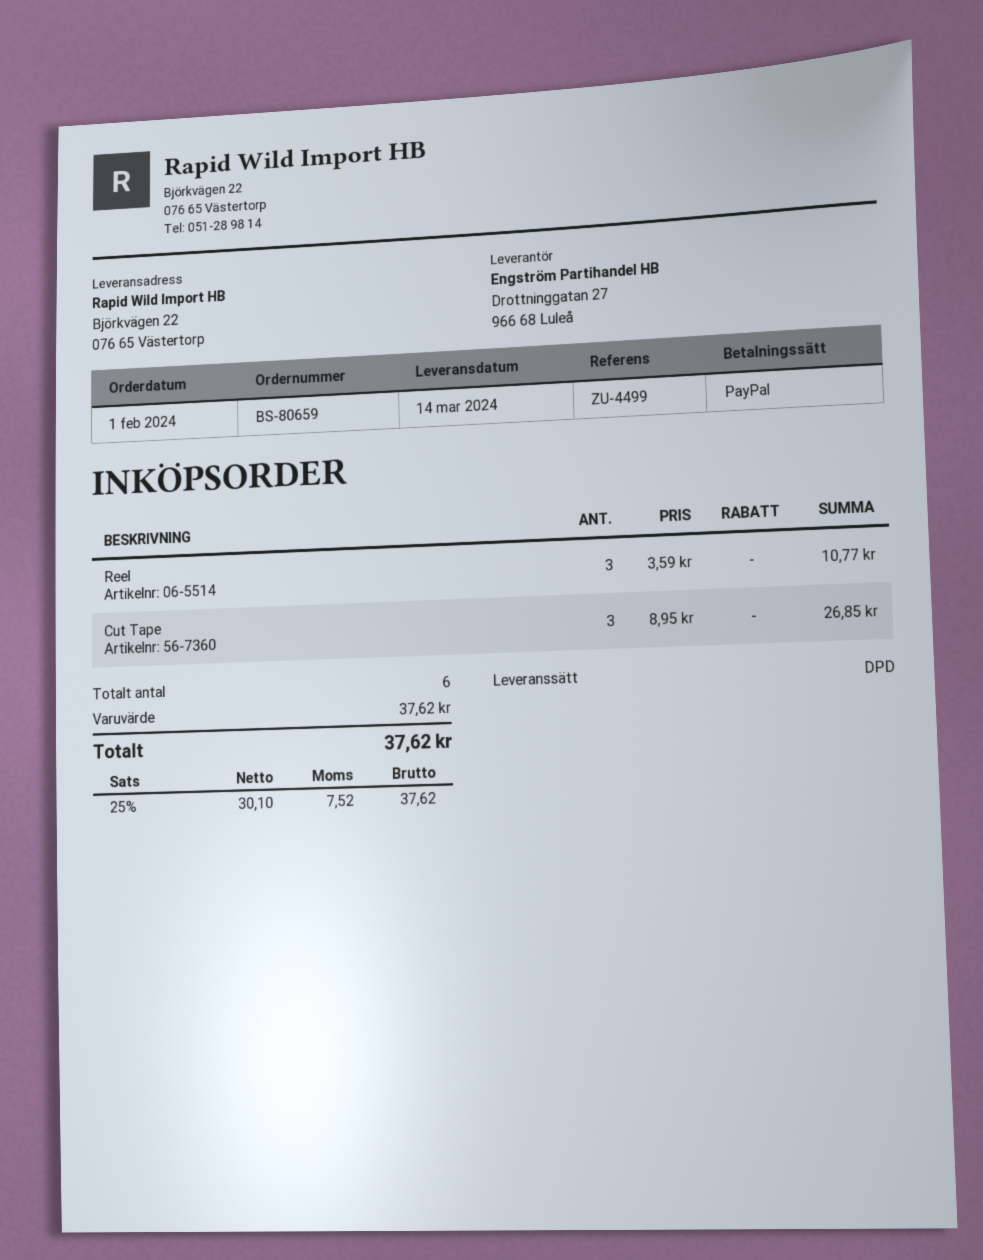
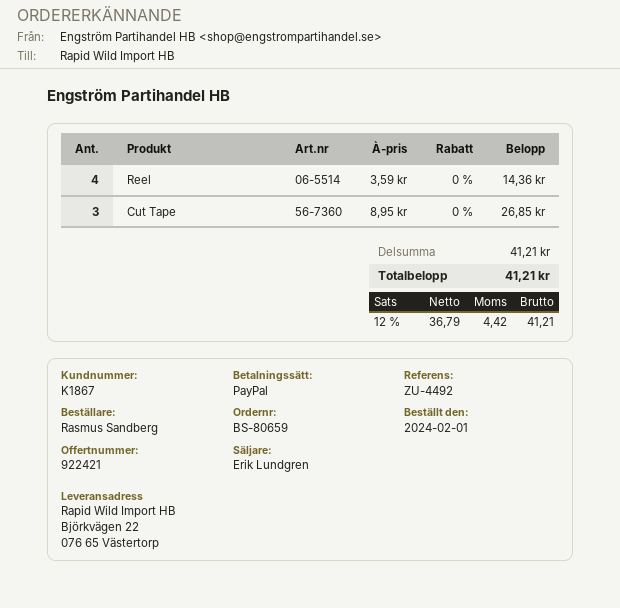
reference: ZU-4499 -> ZU-4492
Reel: 3 x 3.59 = 10.77 -> 4 x 3.59 = 14.36
subtotal: 37.62 -> 41.21
net: 30.10 -> 36.79
tax: 25% = 7.52 -> 12% = 4.42
total: 37.62 -> 41.21

